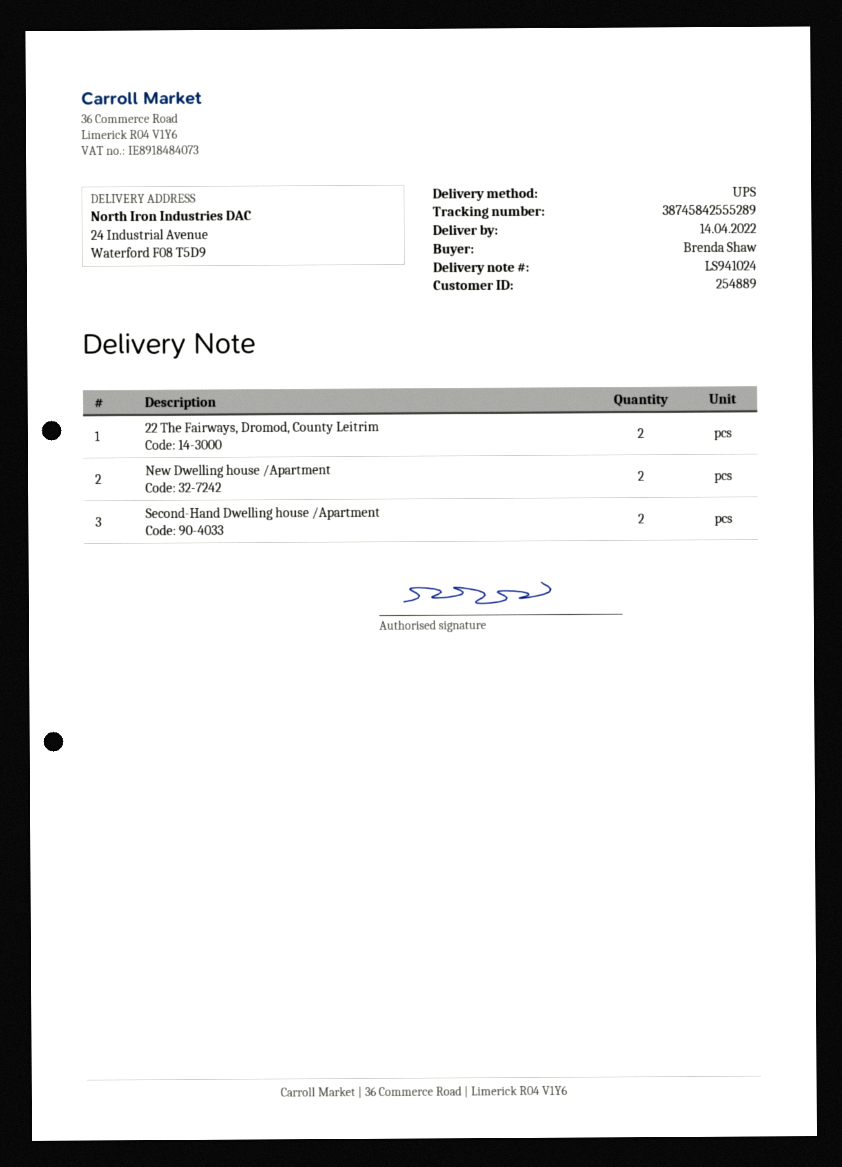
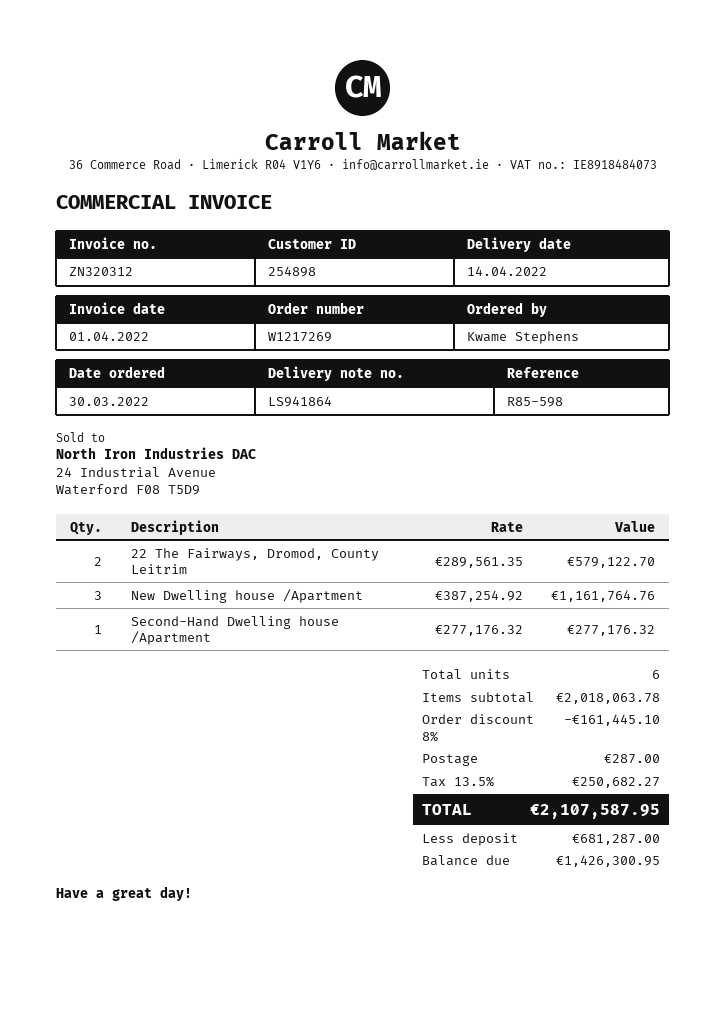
delivery note number: LS941024 -> LS941864
customer number: 254889 -> 254898
ordered by: Brenda Shaw -> Kwame Stephens
New Dwelling house /Apartment: 2 -> 3
Second-Hand Dwelling house /Apartment: 2 -> 1

